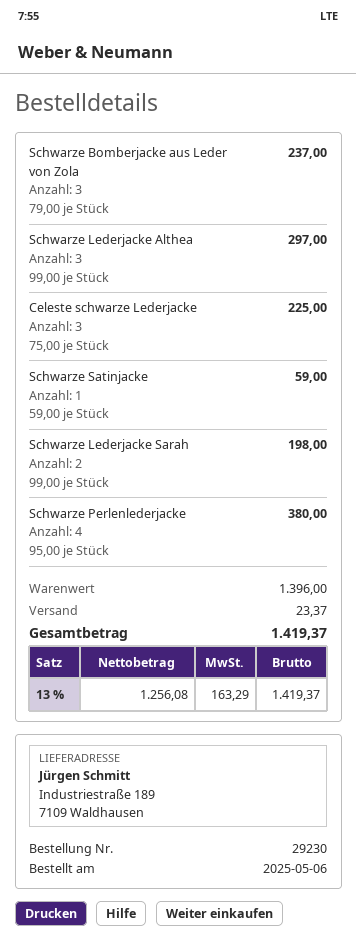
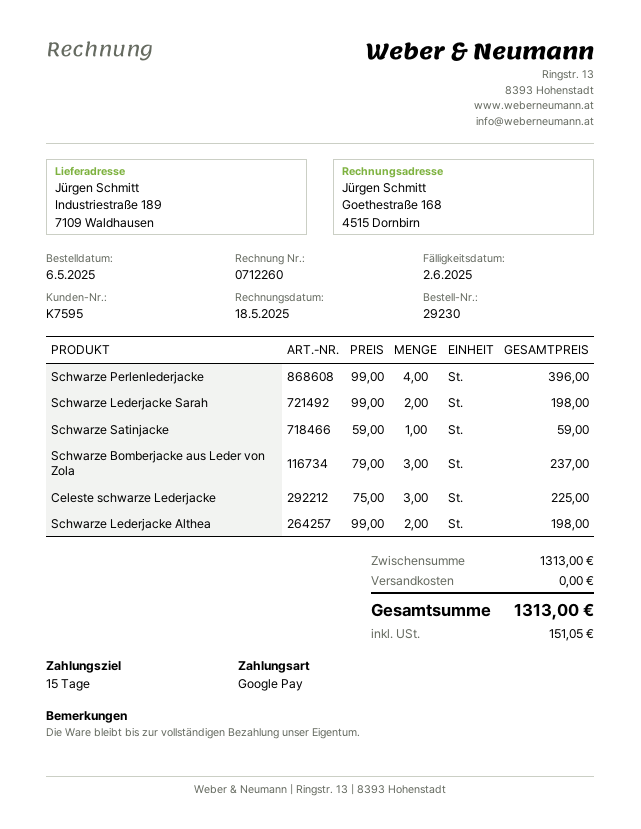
Schwarze Lederjacke Althea: 3 x 99.00 = 297.00 -> 2 x 99.00 = 198.00
Schwarze Perlenlederjacke: 4 x 95.00 = 380.00 -> 4 x 99.00 = 396.00
subtotal: 1396.00 -> 1313.00
shipping: 23.37 -> 0.00
tax: 163.29 -> 151.05
total: 1419.37 -> 1313.00

